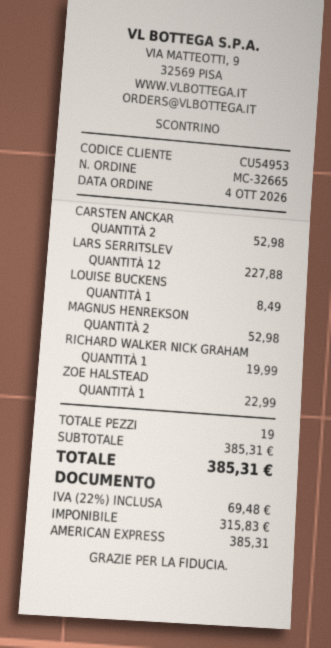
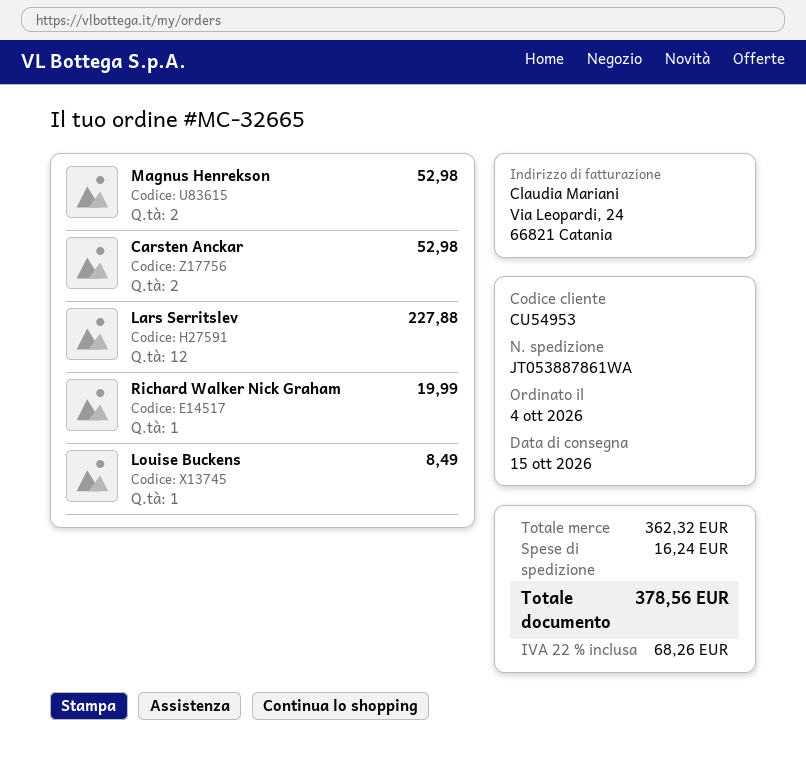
ZOE HALSTEAD: 1 for 22.99 -> none
subtotal: 385.31 -> 362.32
shipping: none -> 16.24
tax: 22% = 69.48 -> 22% = 68.26
total: 385.31 -> 378.56

